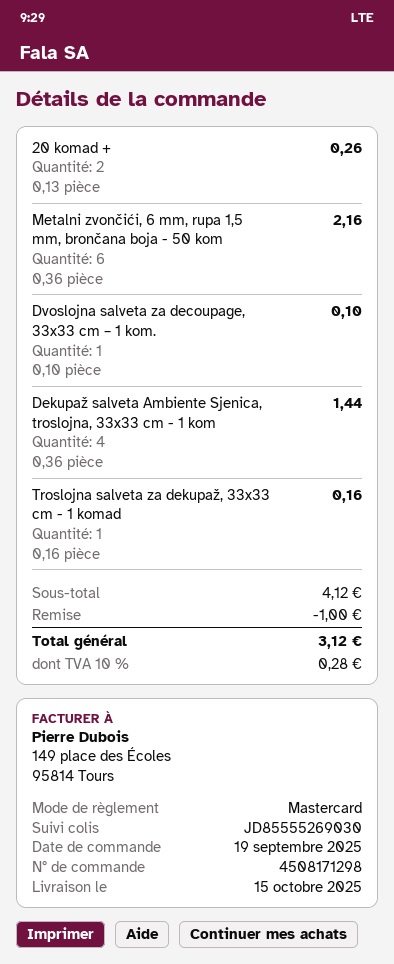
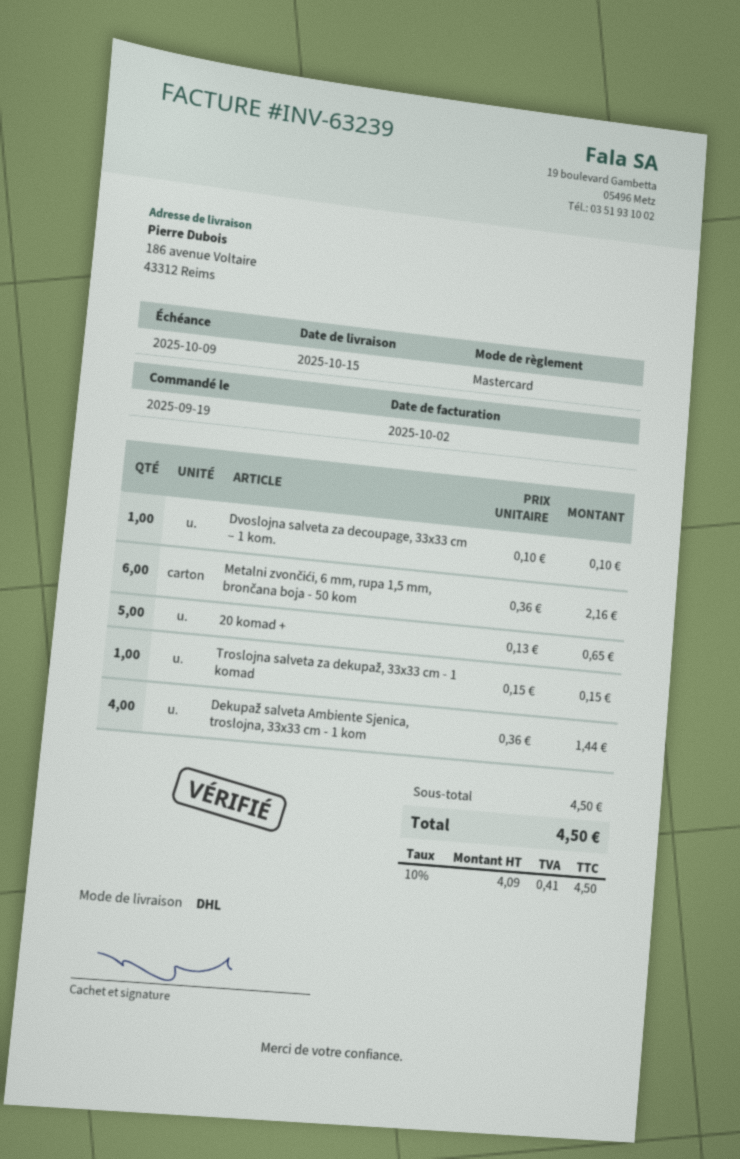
20 komad +: 2 x 0.13 = 0.26 -> 5 x 0.13 = 0.65
Troslojna salveta za dekupaž, 33x33 cm - 1 komad: 1 x 0.16 = 0.16 -> 1 x 0.15 = 0.15
subtotal: 4.12 -> 4.50
discount: 1.00 -> none
tax: 10% = 0.28 -> 10% = 0.41
total: 3.12 -> 4.50

